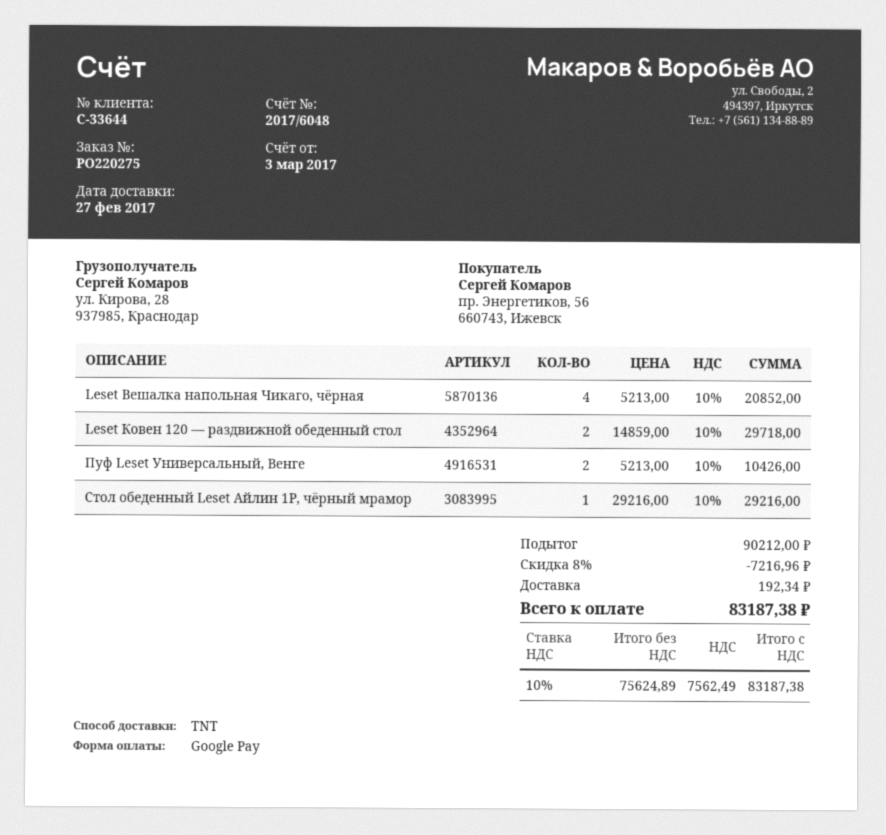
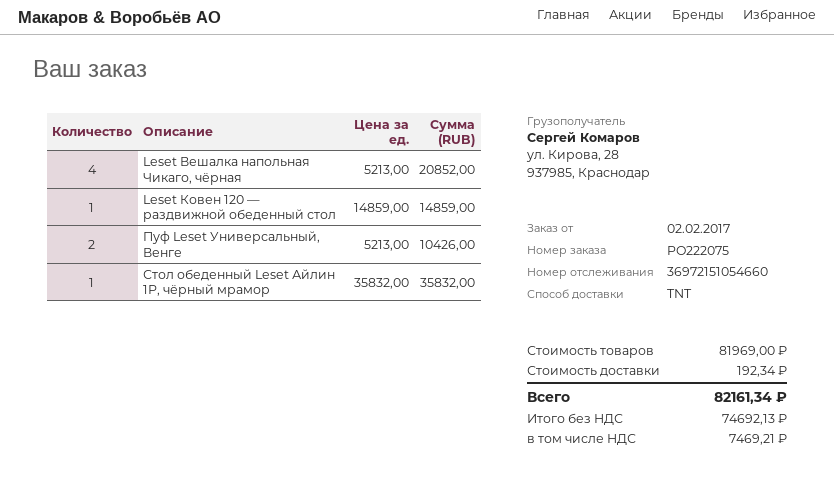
order number: PO220275 -> PO222075
Leset Ковен 120 — раздвижной обеденный стол: 2 x 14859.00 = 29718.00 -> 1 x 14859.00 = 14859.00
Стол обеденный Leset Айлин 1Р, чёрный мрамор: 1 x 29216.00 = 29216.00 -> 1 x 35832.00 = 35832.00
subtotal: 90212.00 -> 81969.00
discount: 8% = 7216.96 -> none
net: 75624.89 -> 74692.13
tax: 7562.49 -> 7469.21
total: 83187.38 -> 82161.34

